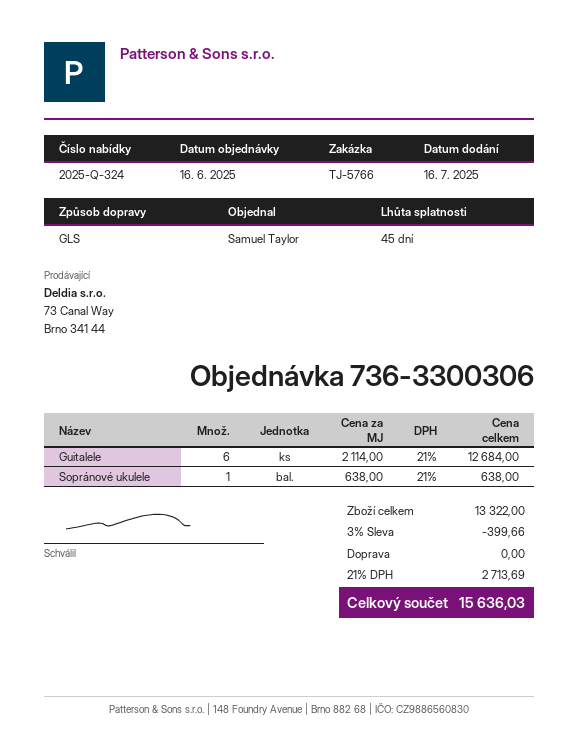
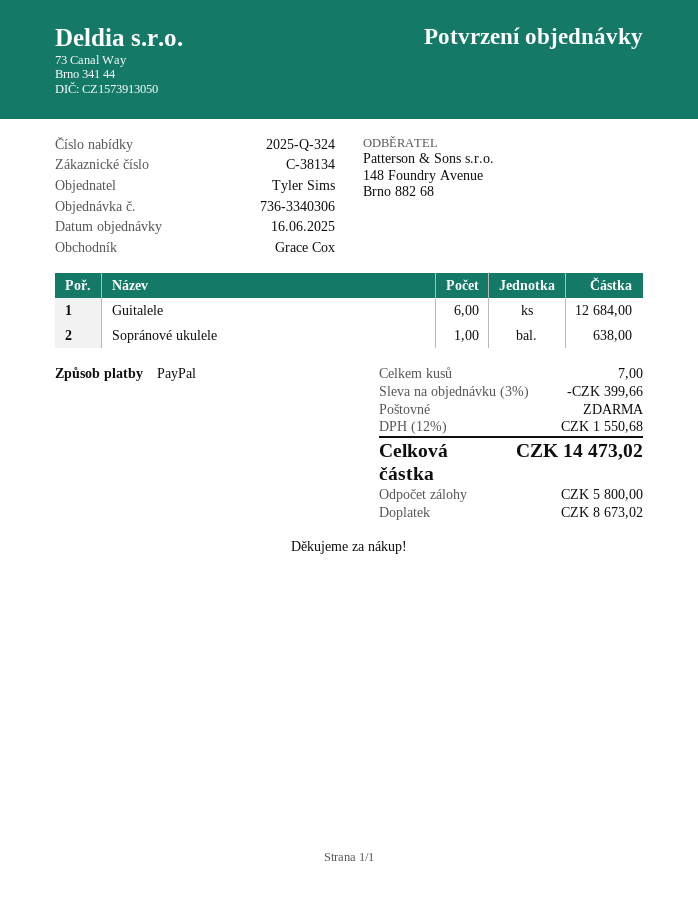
order number: 736-3300306 -> 736-3340306
ordered by: Samuel Taylor -> Tyler Sims
tax: 21% = 2713.69 -> 12% = 1550.68
total: 15636.03 -> 14473.02

